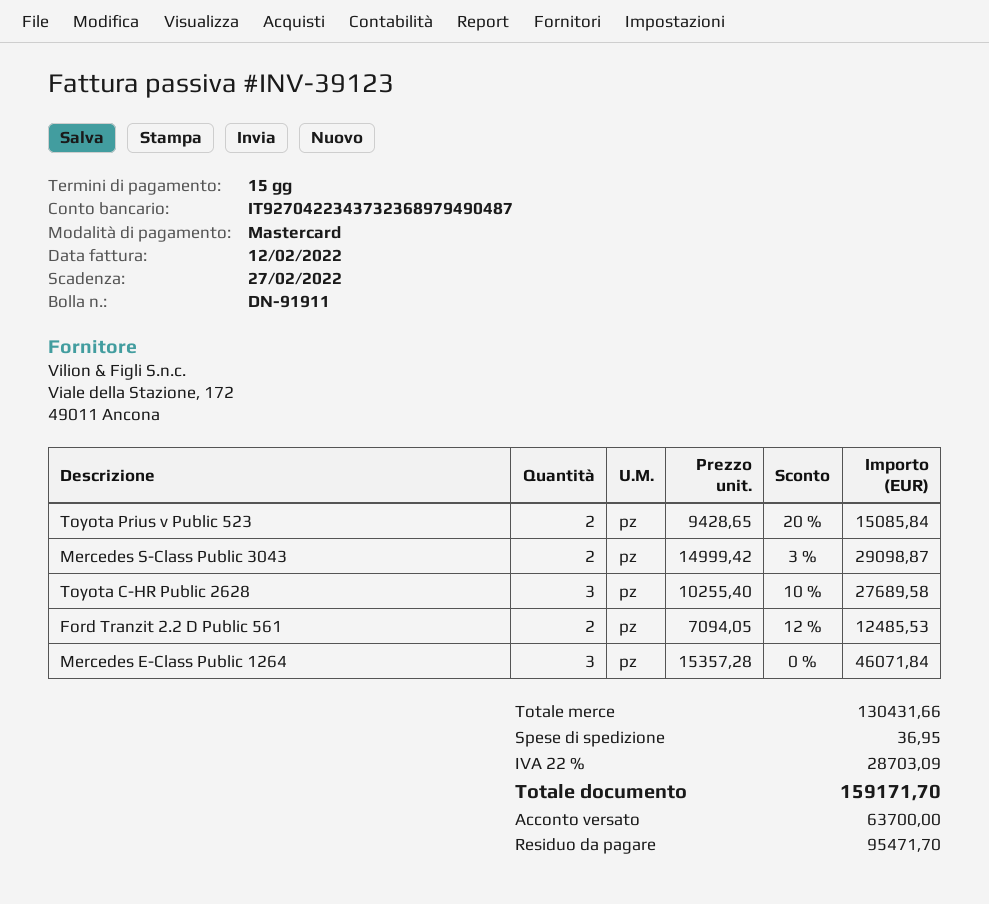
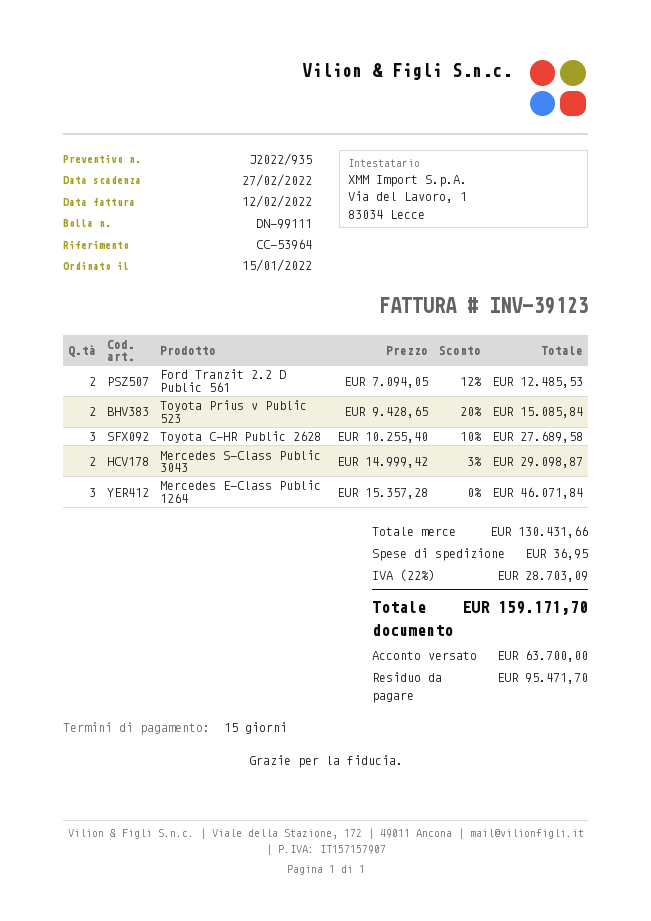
delivery note number: DN-91911 -> DN-99111

